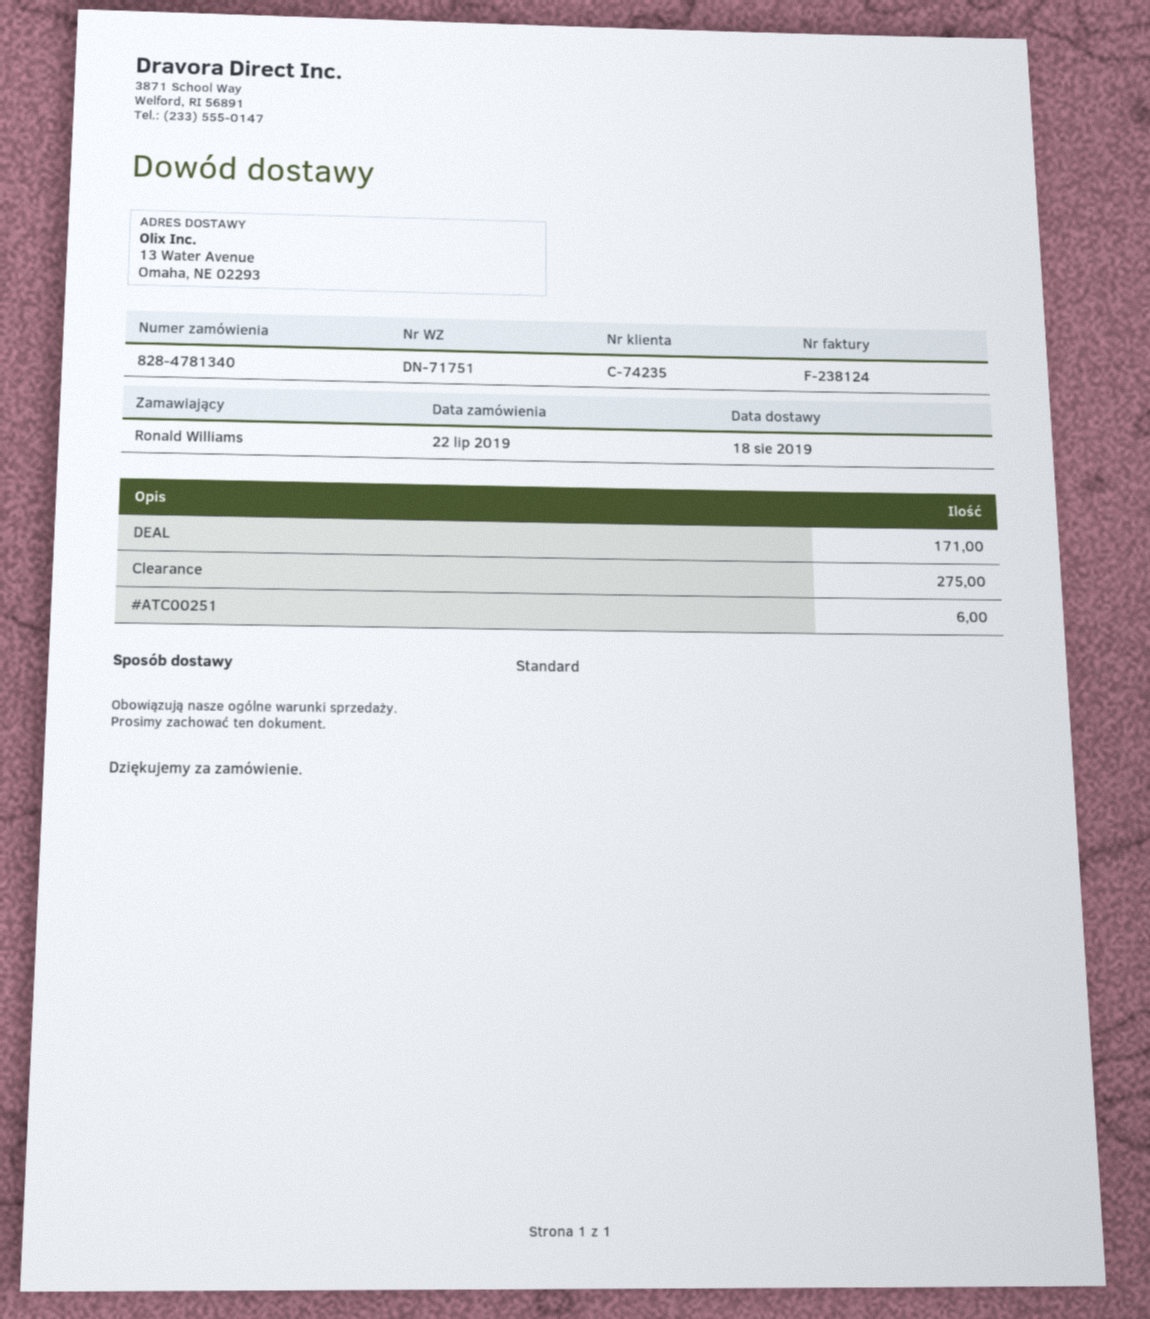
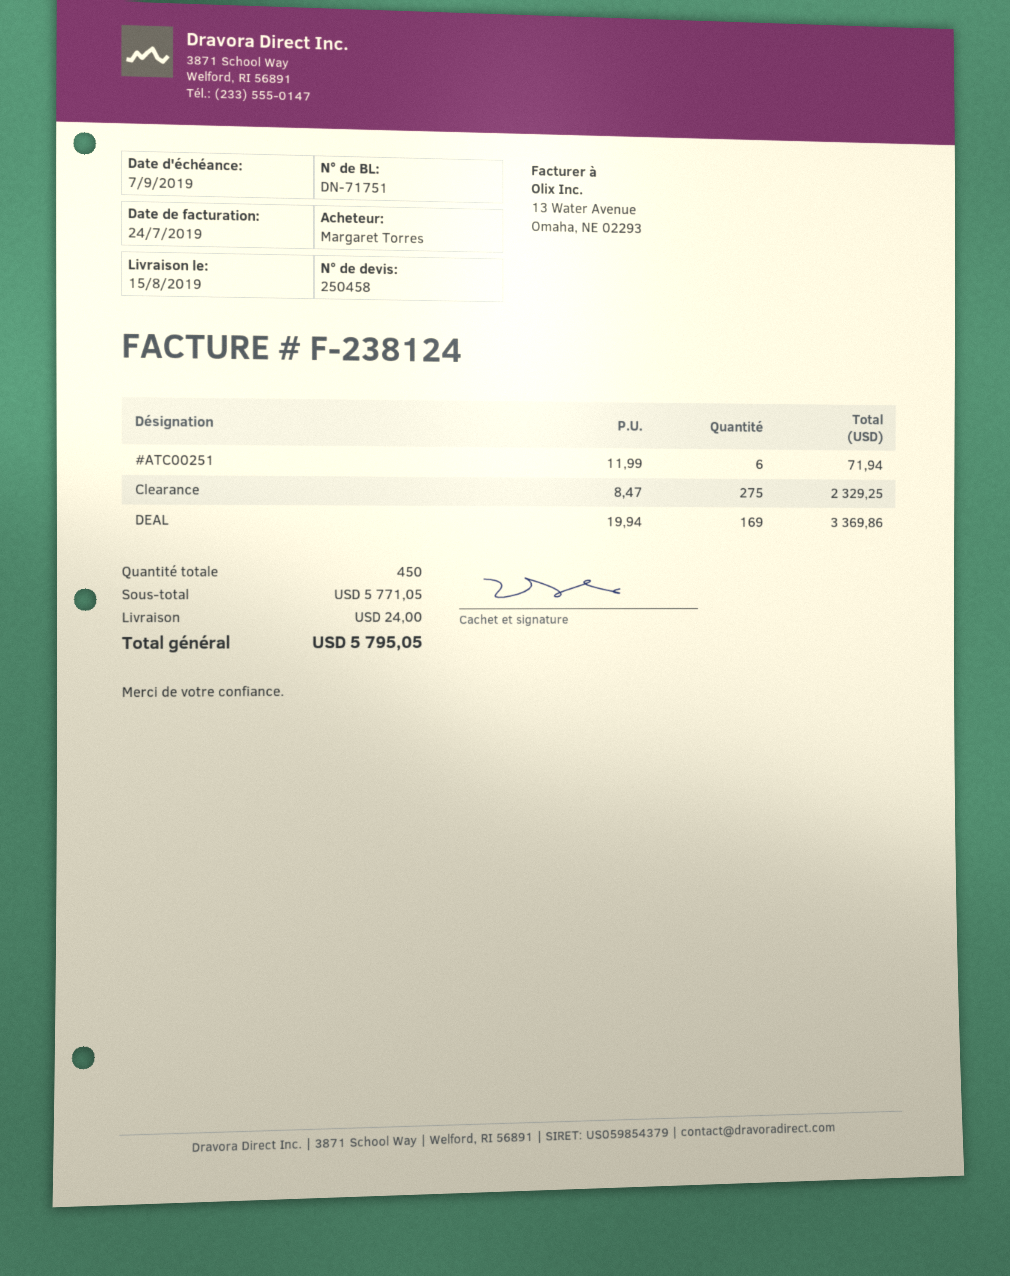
delivery date: 2019-08-18 -> 2019-08-15
ordered by: Ronald Williams -> Margaret Torres
DEAL: 171 -> 169

